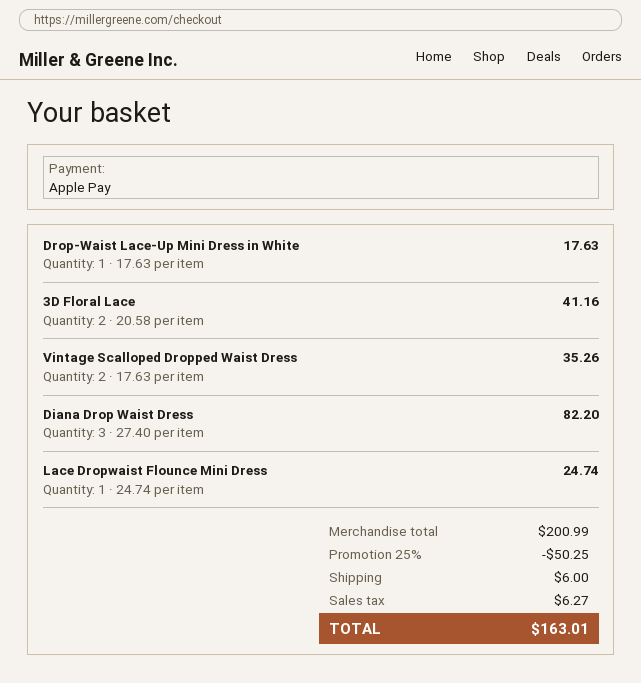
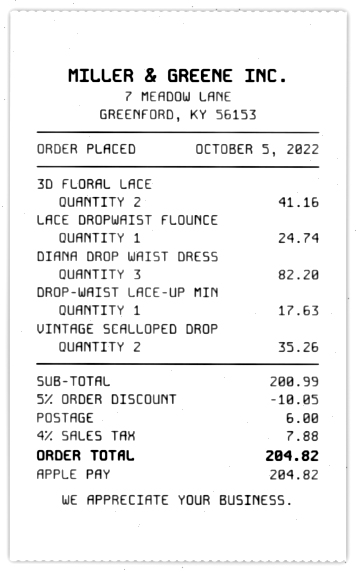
discount: 25% = 50.25 -> 5% = 10.05
tax: 6.27 -> 7.88
total: 163.01 -> 204.82

